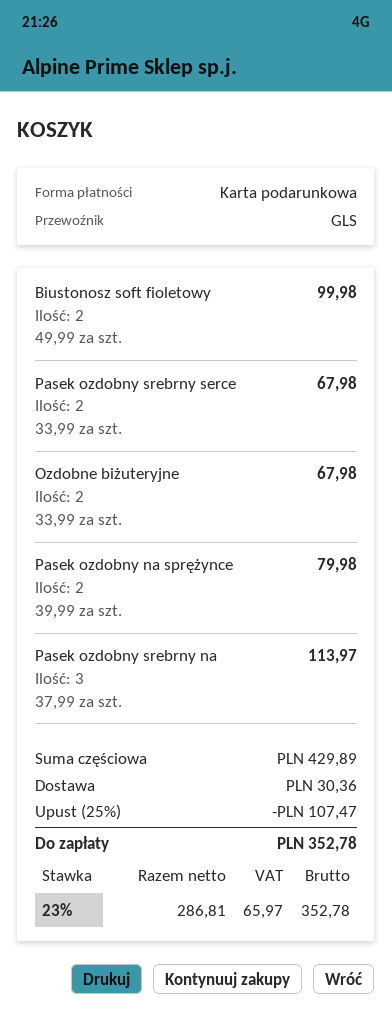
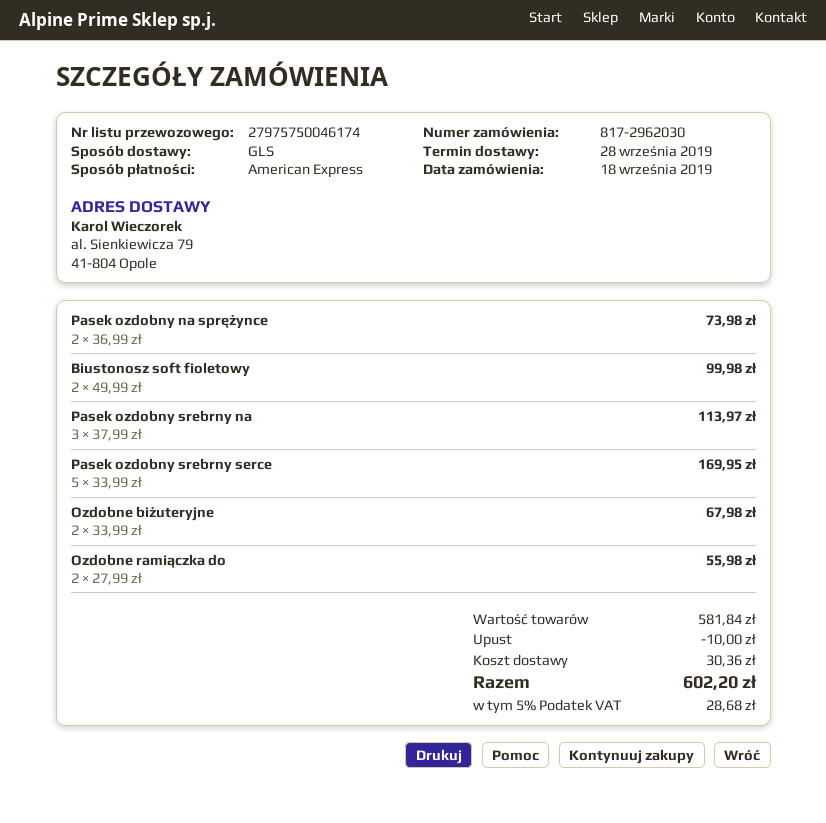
payment method: gift card -> American Express
Pasek ozdobny srebrny serce: 2 x 33.99 = 67.98 -> 5 x 33.99 = 169.95
Pasek ozdobny na sprężynce: 2 x 39.99 = 79.98 -> 2 x 36.99 = 73.98
Ozdobne ramiączka do: none -> 2 x 27.99 = 55.98
subtotal: 429.89 -> 581.84
discount: 107.47 -> 10.00
tax: 23% = 65.97 -> 5% = 28.68
total: 352.78 -> 602.20

